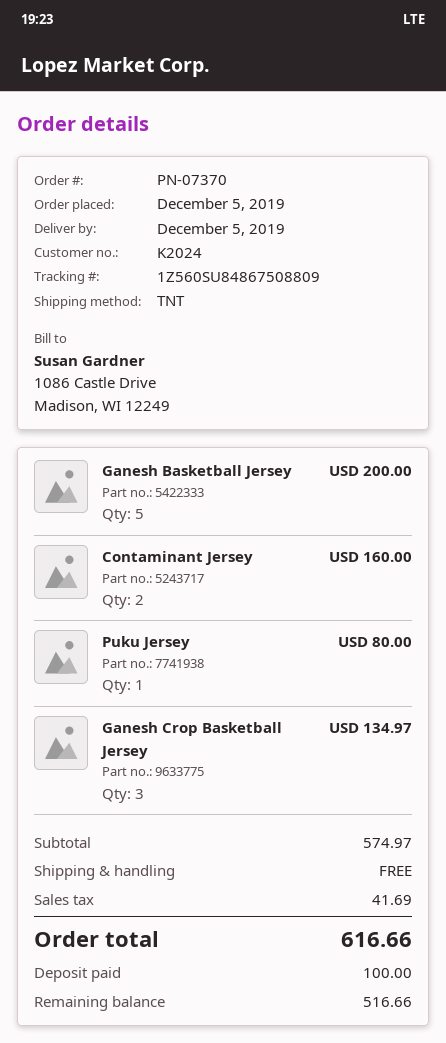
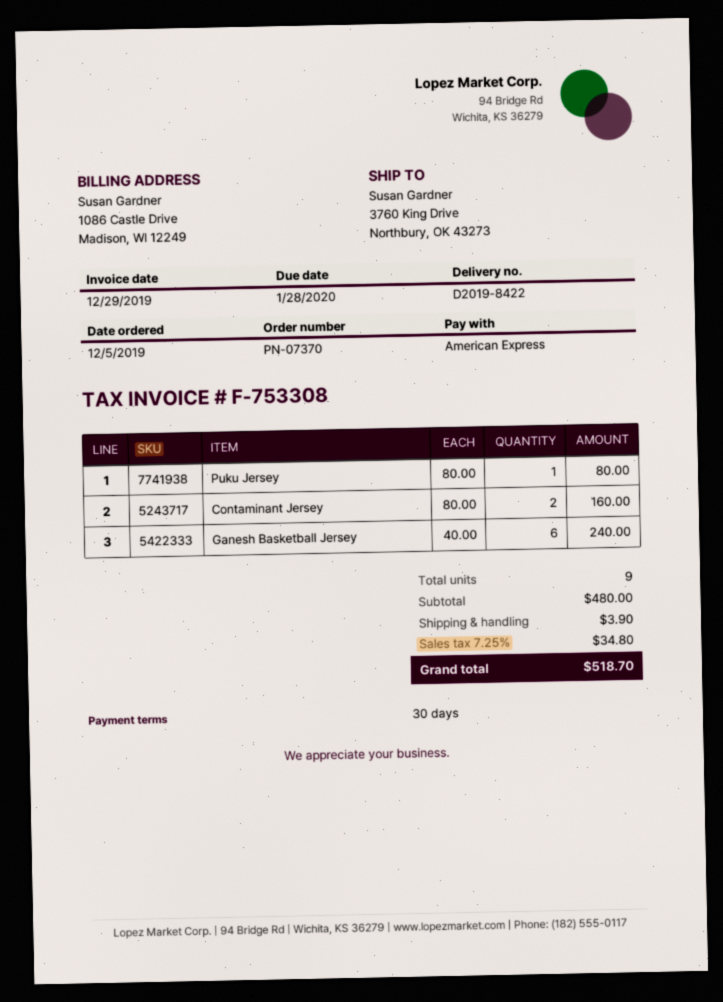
Ganesh Basketball Jersey: 5 for 200.00 -> 6 for 240.00
Ganesh Crop Basketball Jersey: 3 for 134.97 -> none
subtotal: 574.97 -> 480.00
shipping: 0.00 -> 3.90
tax: 41.69 -> 34.80
total: 616.66 -> 518.70

